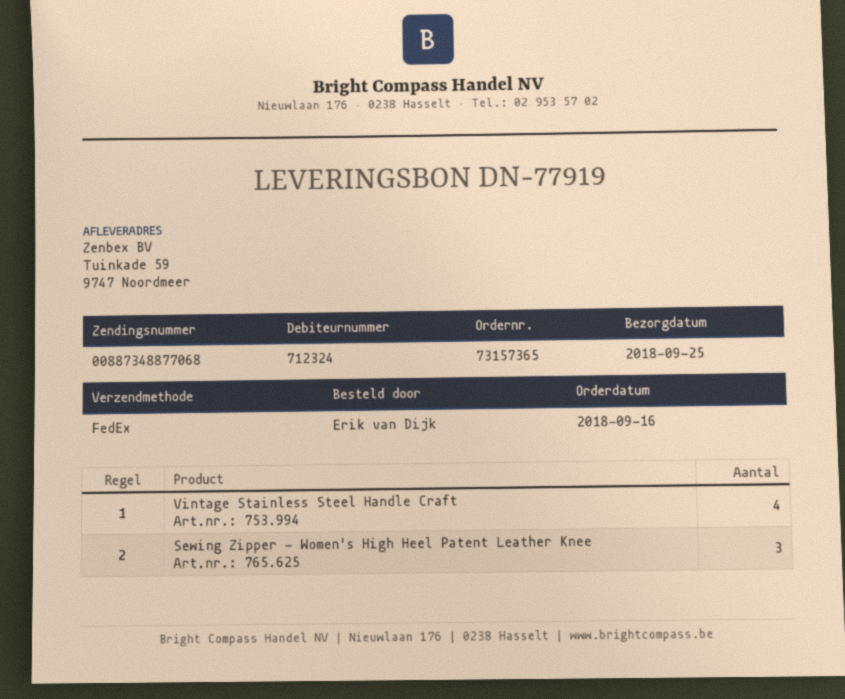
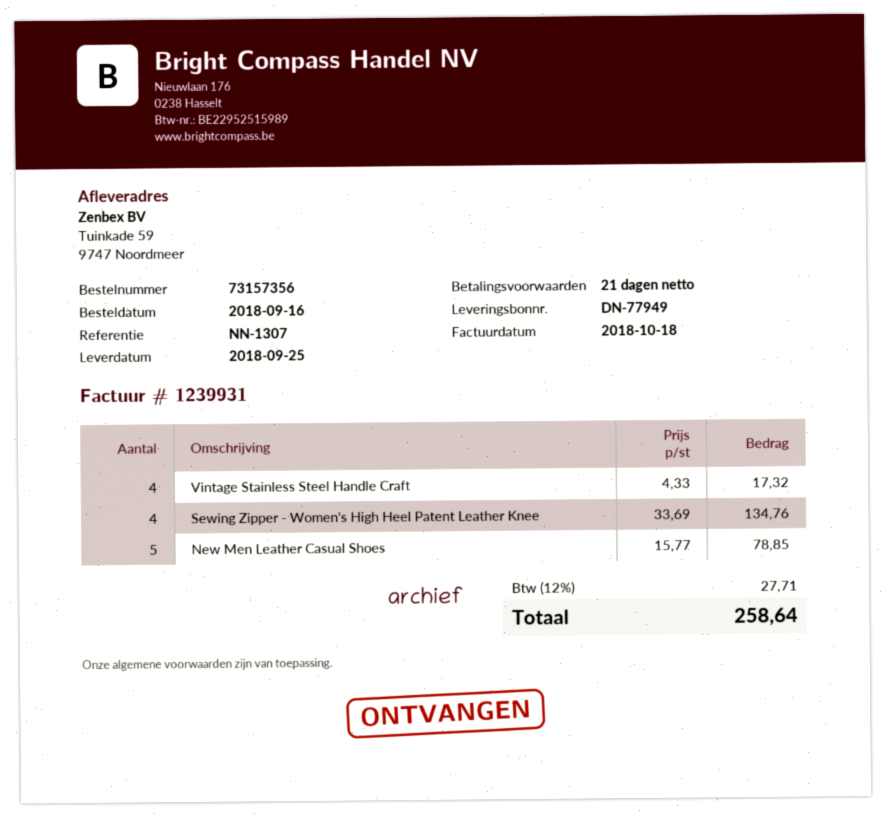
order number: 73157365 -> 73157356
delivery note number: DN-77919 -> DN-77949
Sewing Zipper - Women's High Heel Patent Leather Knee: 3 -> 4
New Men Leather Casual Shoes: none -> 5

